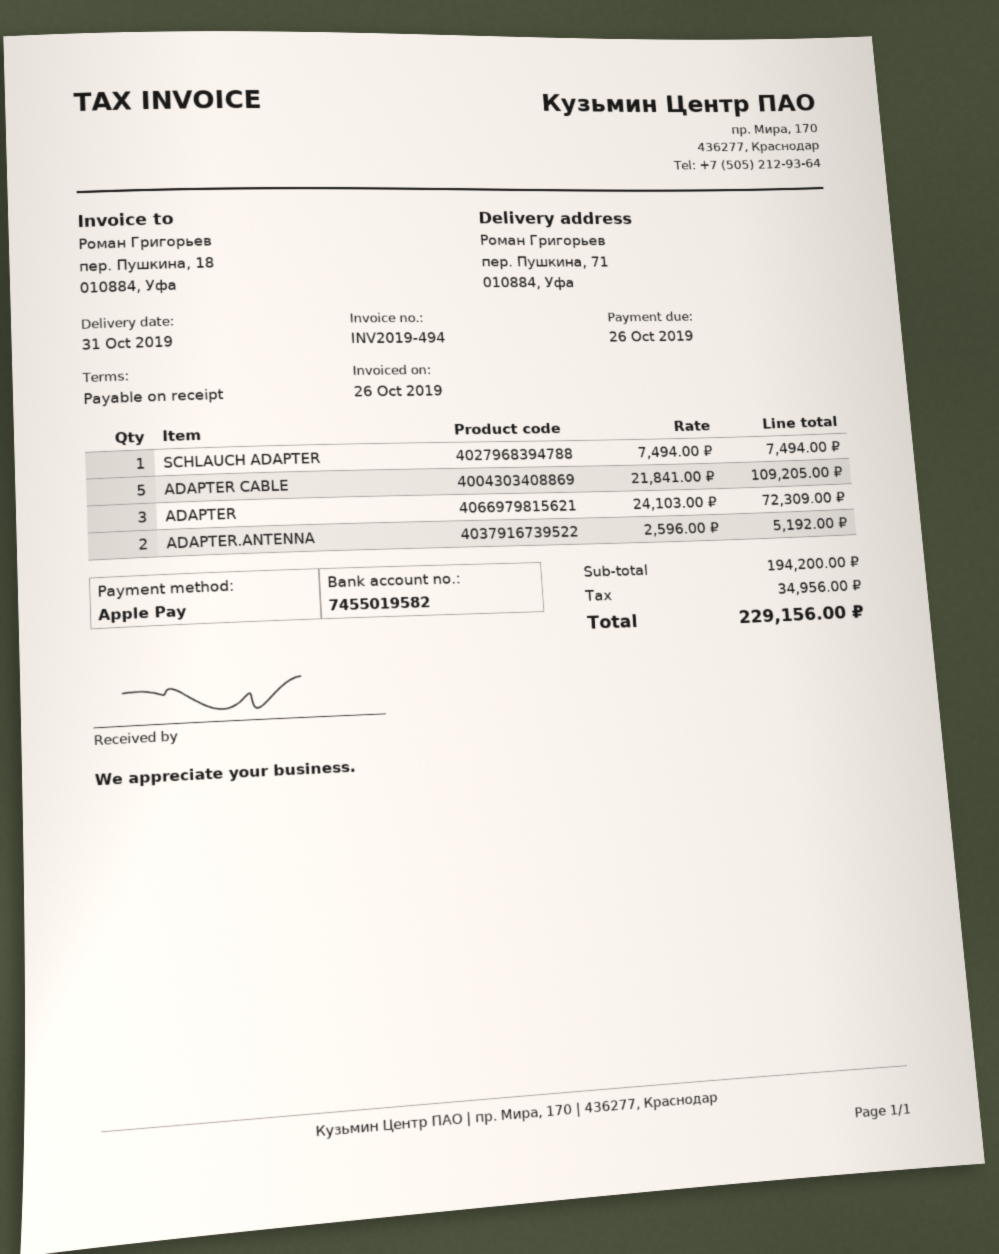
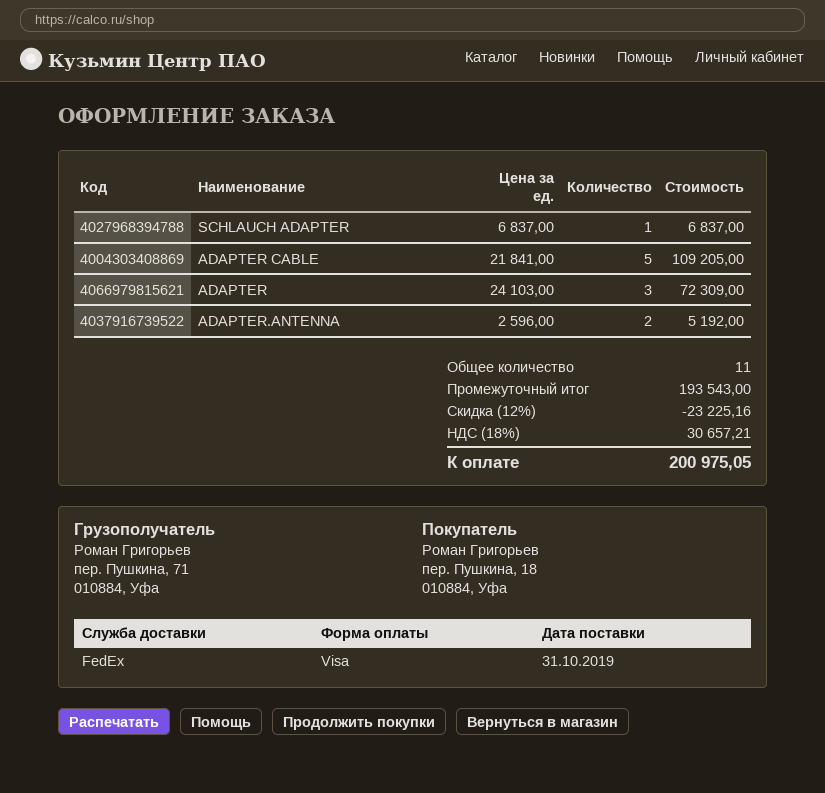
payment method: Apple Pay -> Visa
SCHLAUCH ADAPTER: 1 x 7494.00 = 7494.00 -> 1 x 6837.00 = 6837.00
subtotal: 194200.00 -> 193543.00
discount: none -> 12% = 23225.16
tax: 34956.00 -> 30657.21
total: 229156.00 -> 200975.05

